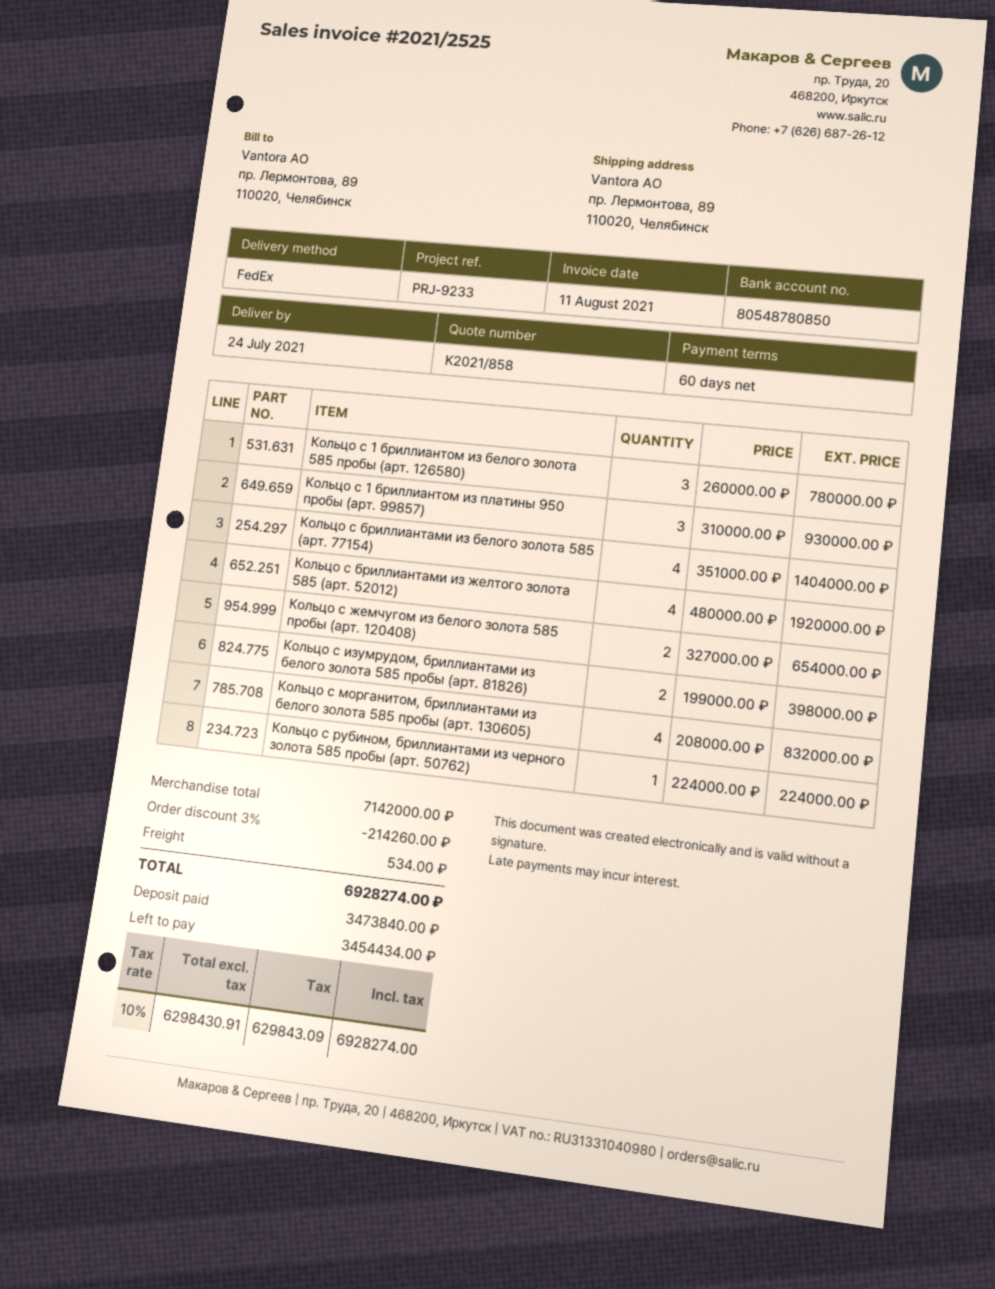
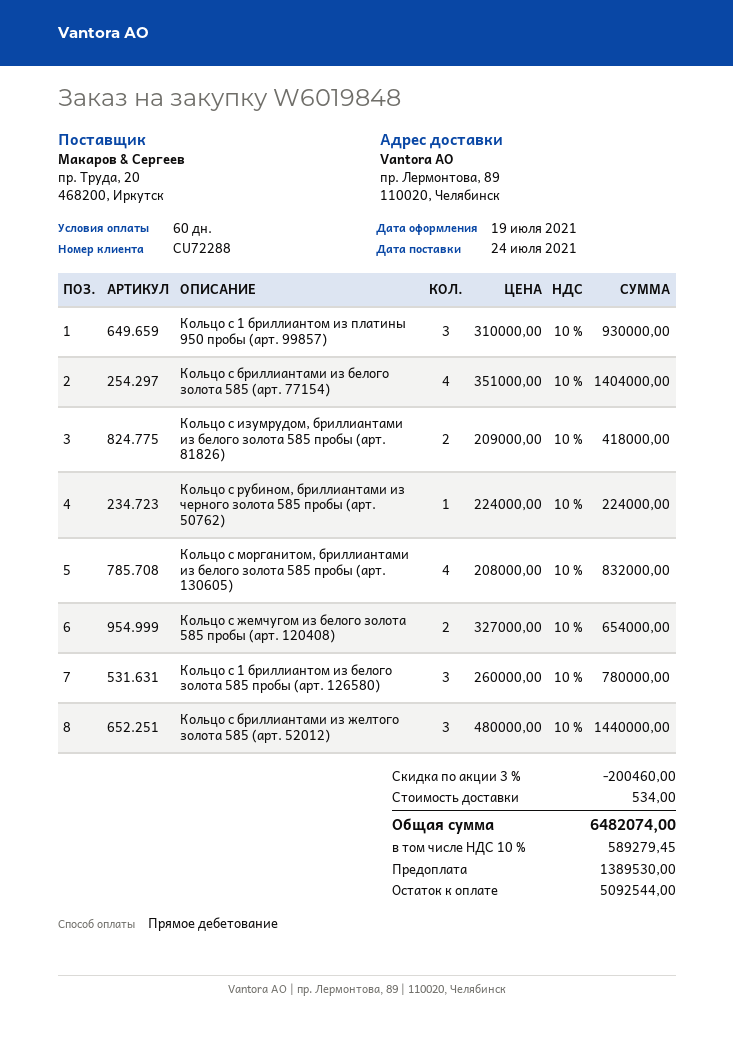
Кольцо с бриллиантами из желтого золота 585 (арт. 52012): 4 x 480000.00 = 1920000.00 -> 3 x 480000.00 = 1440000.00
Кольцо с изумрудом, бриллиантами из белого золота 585 пробы (арт. 81826): 2 x 199000.00 = 398000.00 -> 2 x 209000.00 = 418000.00
discount: 3% = 214260.00 -> 3% = 200460.00
tax: 10% = 629843.09 -> 10% = 589279.45
total: 6928274.00 -> 6482074.00
deposit: 3473840.00 -> 1389530.00
balance: 3454434.00 -> 5092544.00

